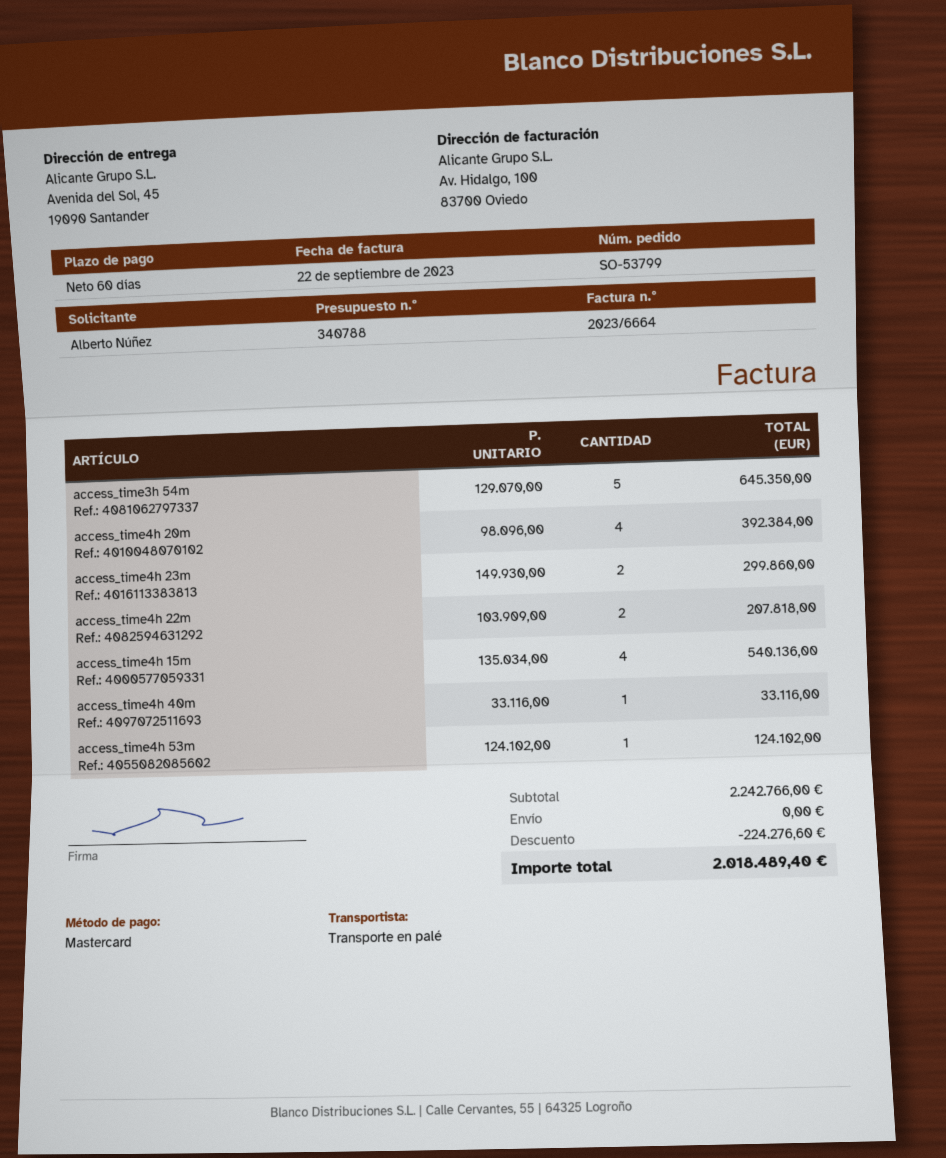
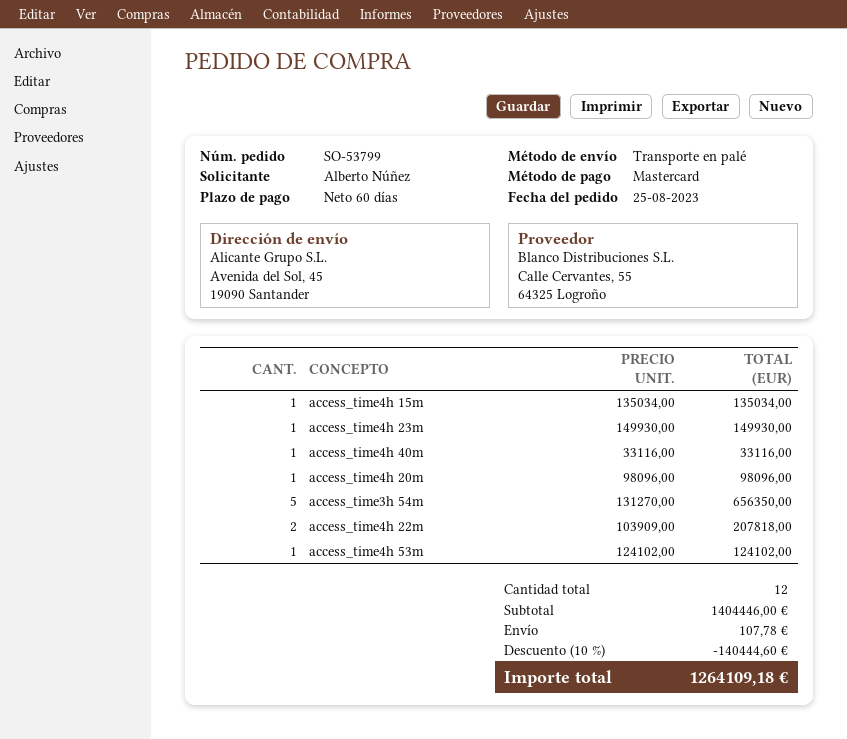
access_time3h 54m: 5 x 129070.00 = 645350.00 -> 5 x 131270.00 = 656350.00
access_time4h 20m: 4 x 98096.00 = 392384.00 -> 1 x 98096.00 = 98096.00
access_time4h 23m: 2 x 149930.00 = 299860.00 -> 1 x 149930.00 = 149930.00
access_time4h 15m: 4 x 135034.00 = 540136.00 -> 1 x 135034.00 = 135034.00
subtotal: 2242766.00 -> 1404446.00
discount: 224276.60 -> 140444.60
shipping: 0.00 -> 107.78
total: 2018489.40 -> 1264109.18

